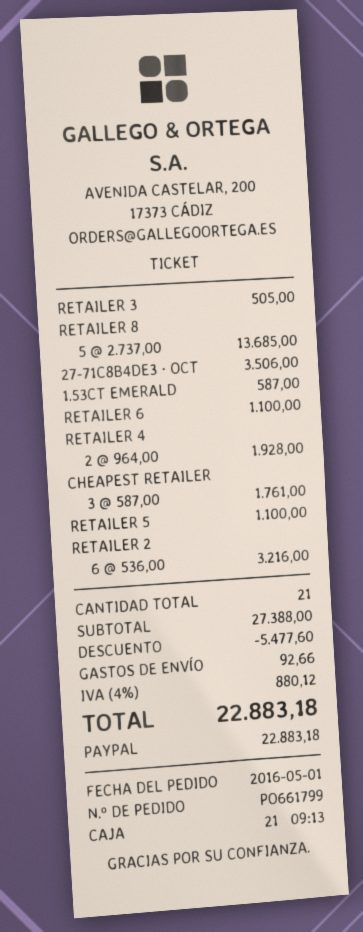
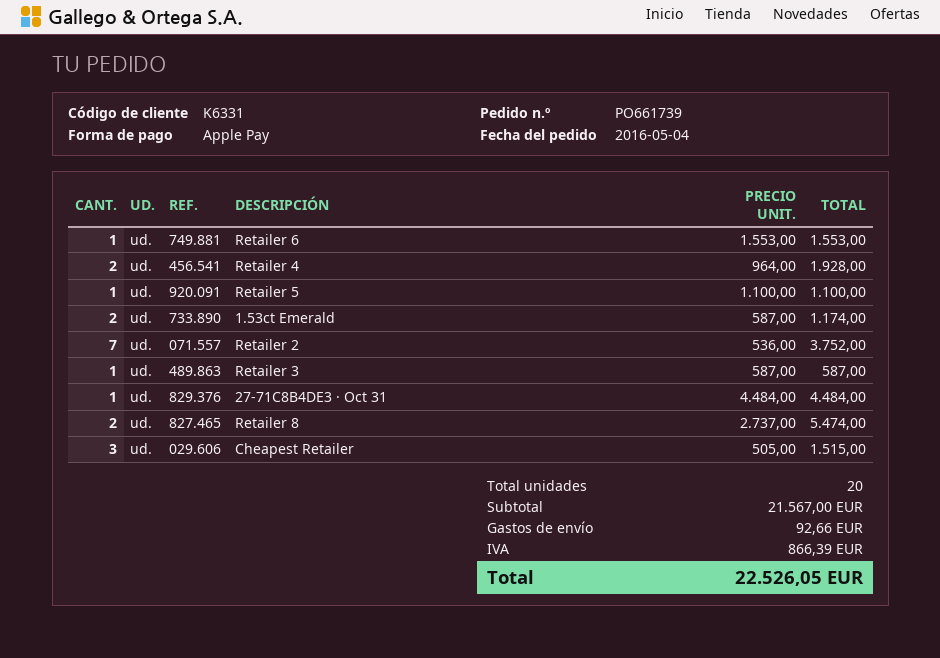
order number: PO661799 -> PO661739
order date: 2016-05-01 -> 2016-05-04
payment method: PayPal -> Apple Pay
RETAILER 3: 1 x 505.00 = 505.00 -> 1 x 587.00 = 587.00
RETAILER 8: 5 x 2737.00 = 13685.00 -> 2 x 2737.00 = 5474.00
27-71C8B4DE3 · OCT: 1 x 3506.00 = 3506.00 -> 1 x 4484.00 = 4484.00
1.53CT EMERALD: 1 x 587.00 = 587.00 -> 2 x 587.00 = 1174.00
RETAILER 6: 1 x 1100.00 = 1100.00 -> 1 x 1553.00 = 1553.00
CHEAPEST RETAILER: 3 x 587.00 = 1761.00 -> 3 x 505.00 = 1515.00
RETAILER 2: 6 x 536.00 = 3216.00 -> 7 x 536.00 = 3752.00
total quantity: 21 -> 20
subtotal: 27388.00 -> 21567.00
discount: 5477.60 -> none
tax: 880.12 -> 866.39
total: 22883.18 -> 22526.05

